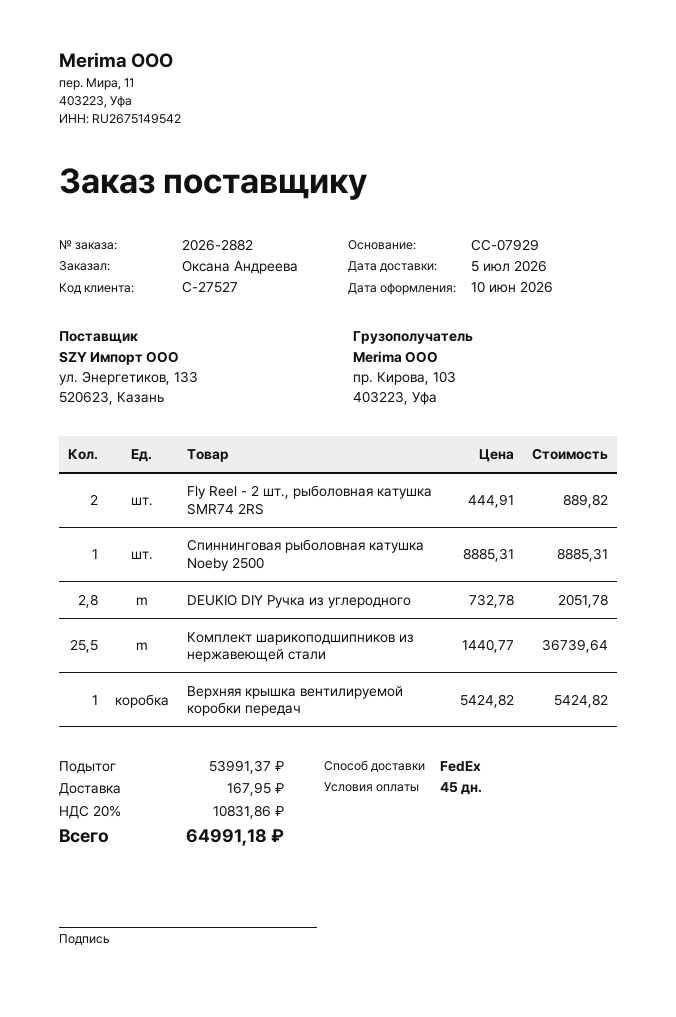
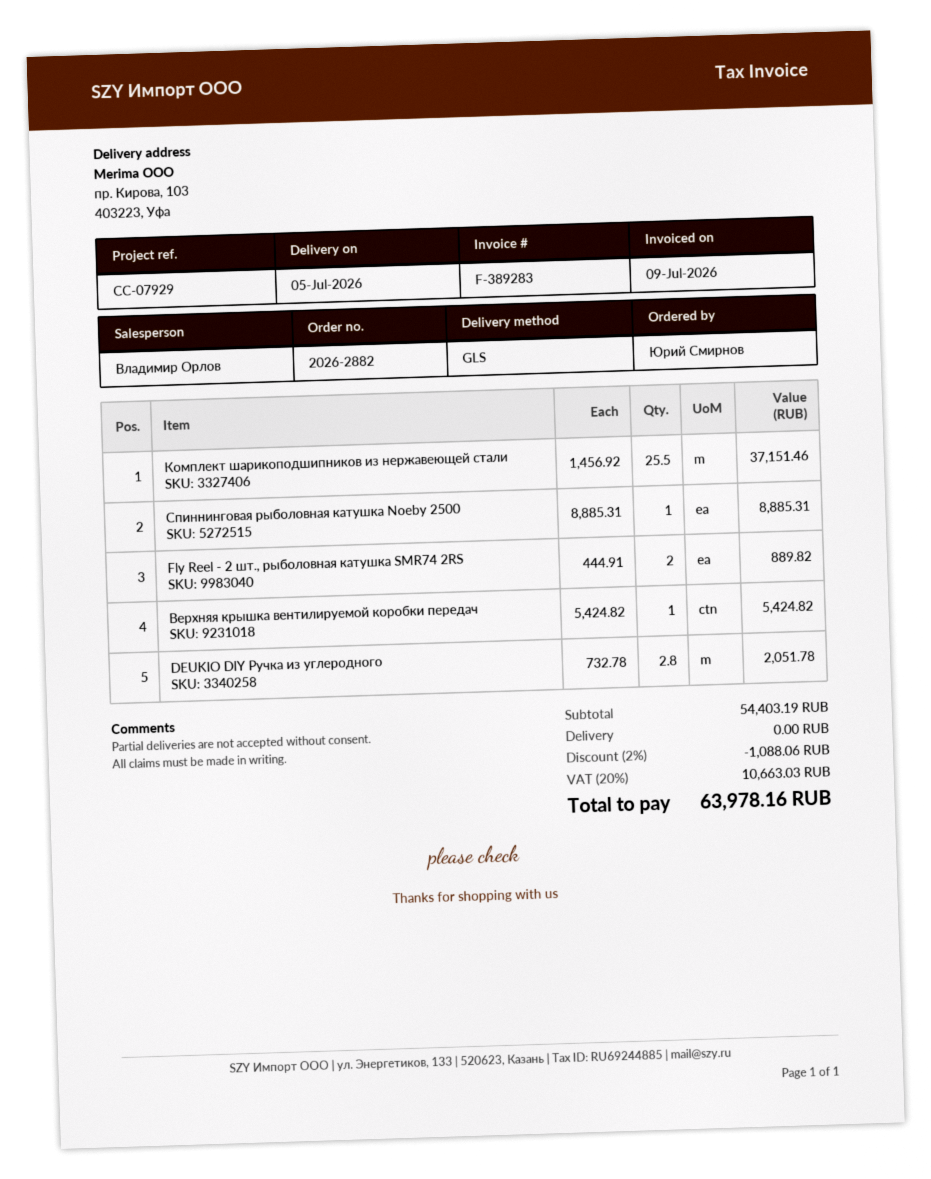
ordered by: Оксана Андреева -> Юрий Смирнов
shipping method: FedEx -> GLS
Комплект шарикоподшипников из нержавеющей стали: 25.5 x 1440.77 = 36739.64 -> 25.5 x 1456.92 = 37151.46
subtotal: 53991.37 -> 54403.19
discount: none -> 2% = 1088.06
shipping: 167.95 -> 0.00
tax: 20% = 10831.86 -> 20% = 10663.03
total: 64991.18 -> 63978.16

